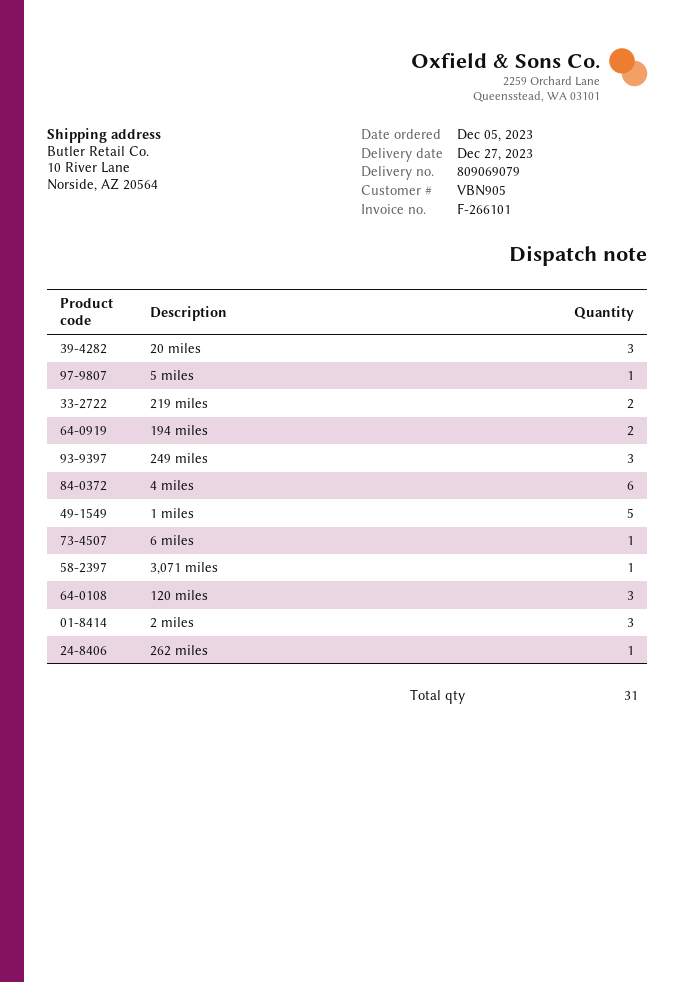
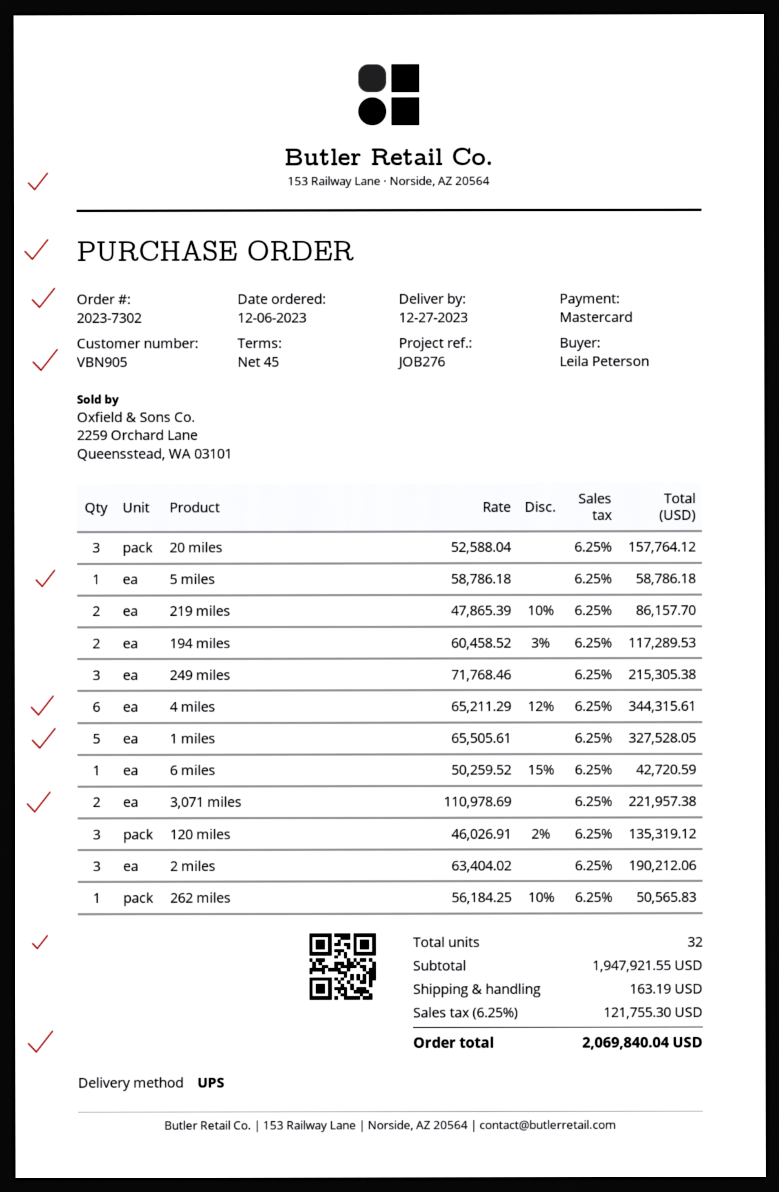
order date: 2023-12-05 -> 2023-12-06
3,071 miles: 1 -> 2
total quantity: 31 -> 32

